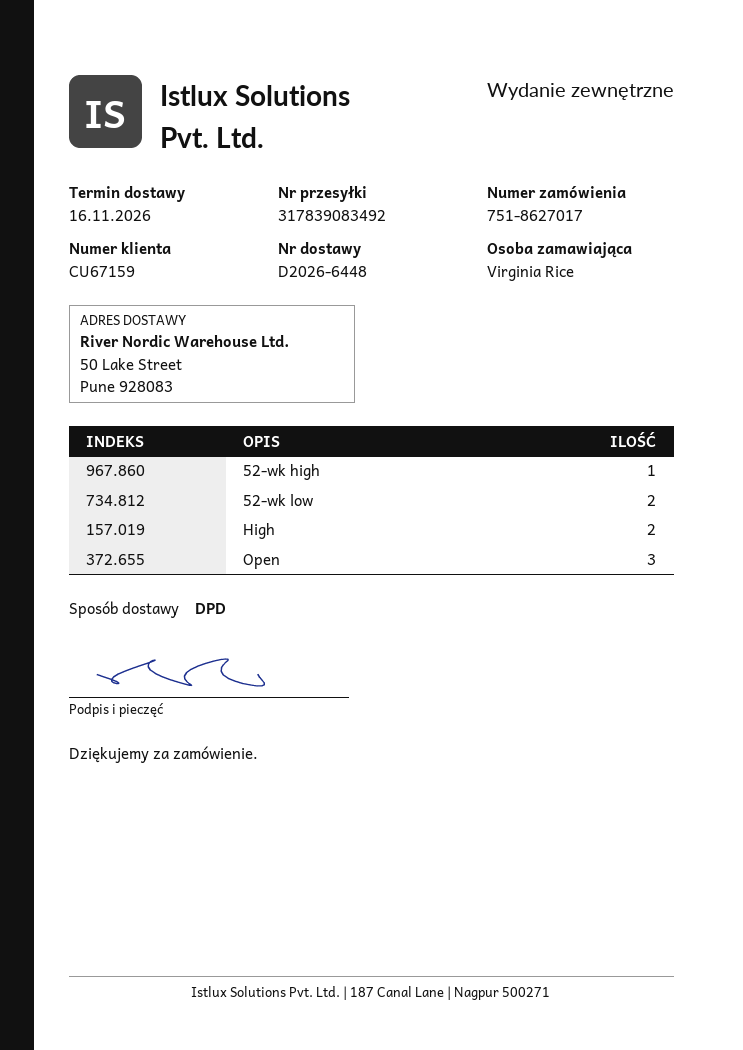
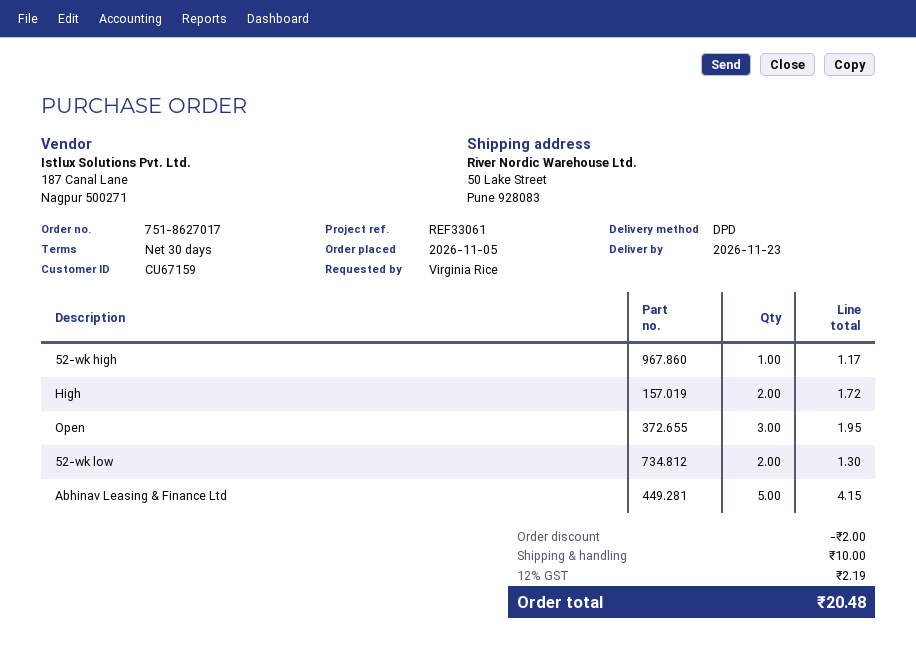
delivery date: 2026-11-16 -> 2026-11-23
Abhinav Leasing & Finance Ltd: none -> 5

